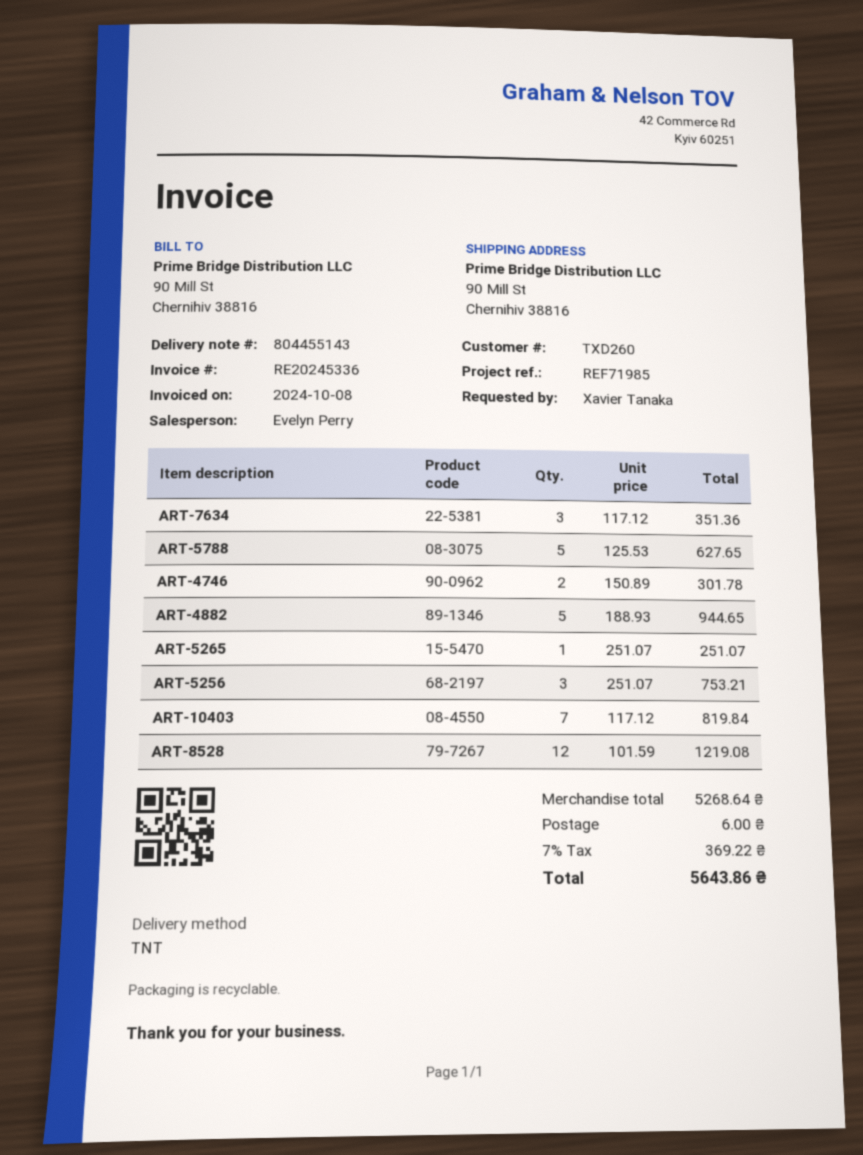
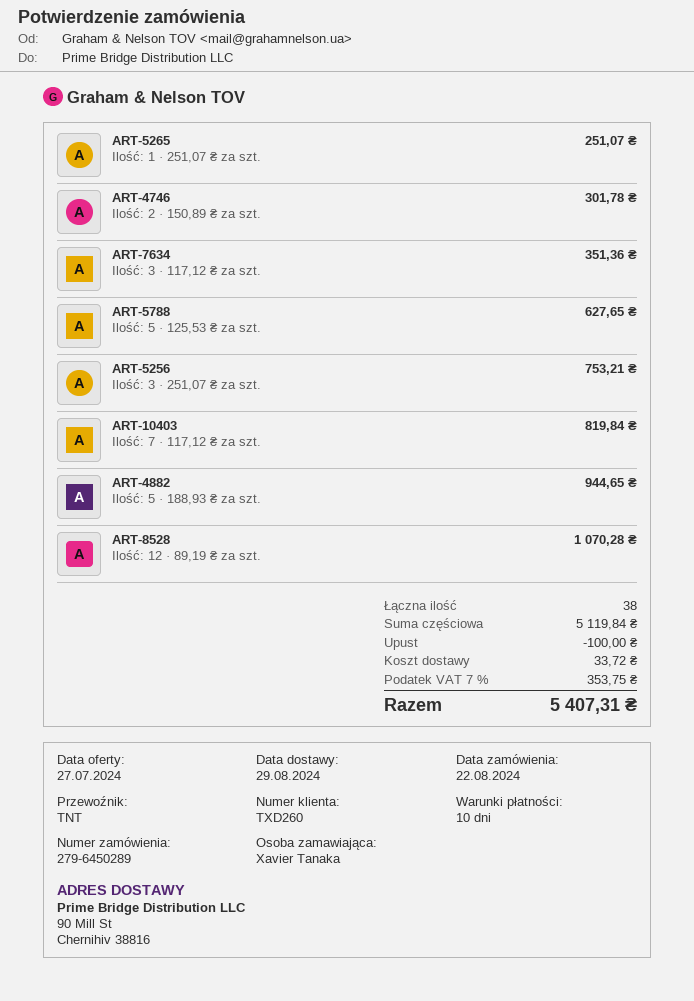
ART-8528: 12 x 101.59 = 1219.08 -> 12 x 89.19 = 1070.28
subtotal: 5268.64 -> 5119.84
discount: none -> 100.00
shipping: 6.00 -> 33.72
tax: 7% = 369.22 -> 7% = 353.75
total: 5643.86 -> 5407.31

